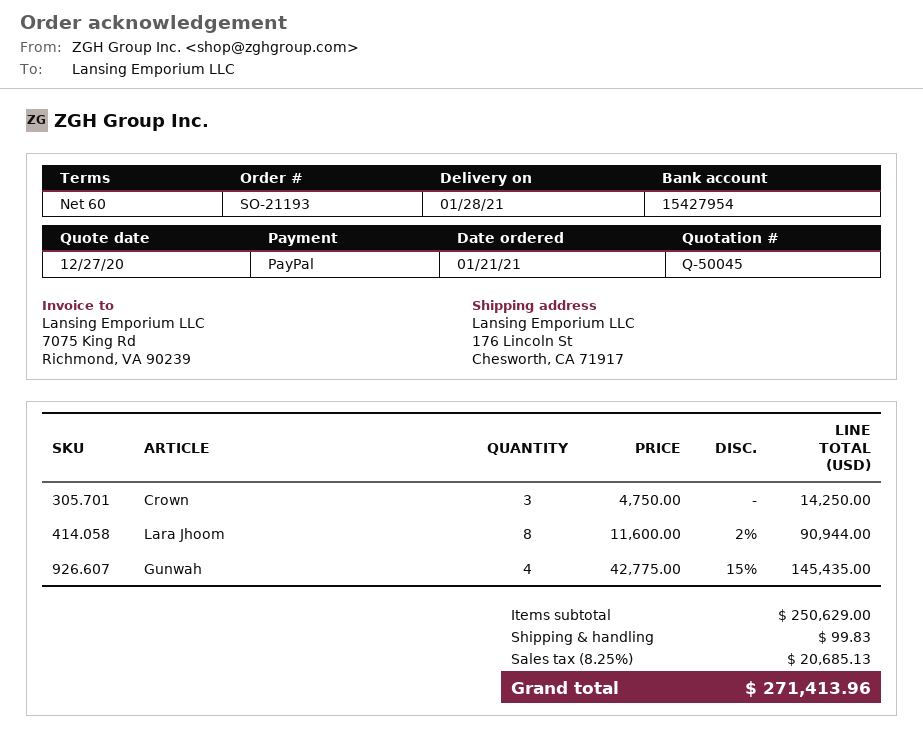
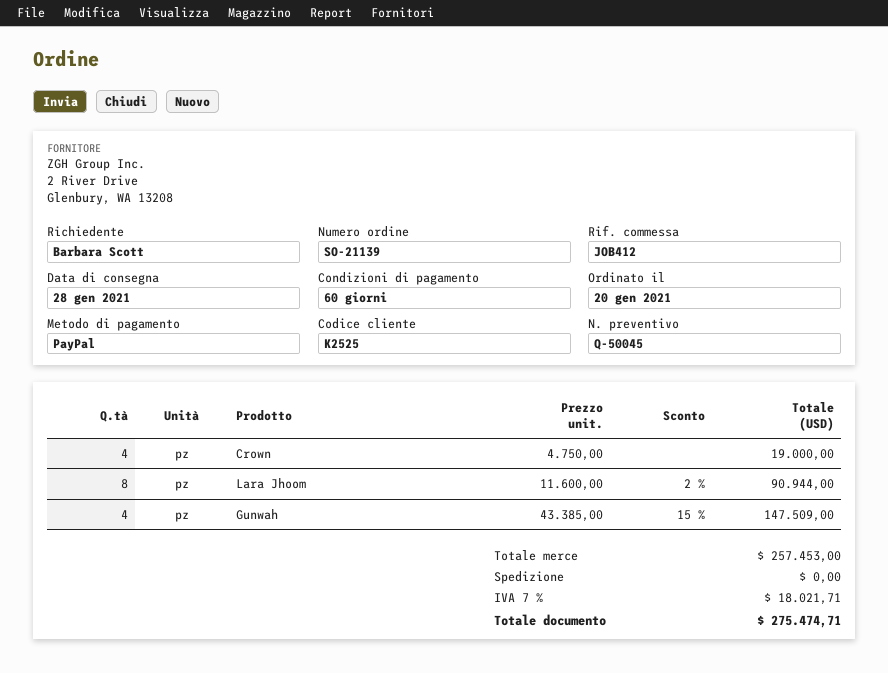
order number: SO-21193 -> SO-21139
order date: 2021-01-21 -> 2021-01-20
Crown: 3 x 4750.00 = 14250.00 -> 4 x 4750.00 = 19000.00
Gunwah: 4 x 42775.00 - 15% = 145435.00 -> 4 x 43385.00 - 15% = 147509.00
subtotal: 250629.00 -> 257453.00
shipping: 99.83 -> 0.00
tax: 8.25% = 20685.13 -> 7% = 18021.71
total: 271413.96 -> 275474.71

